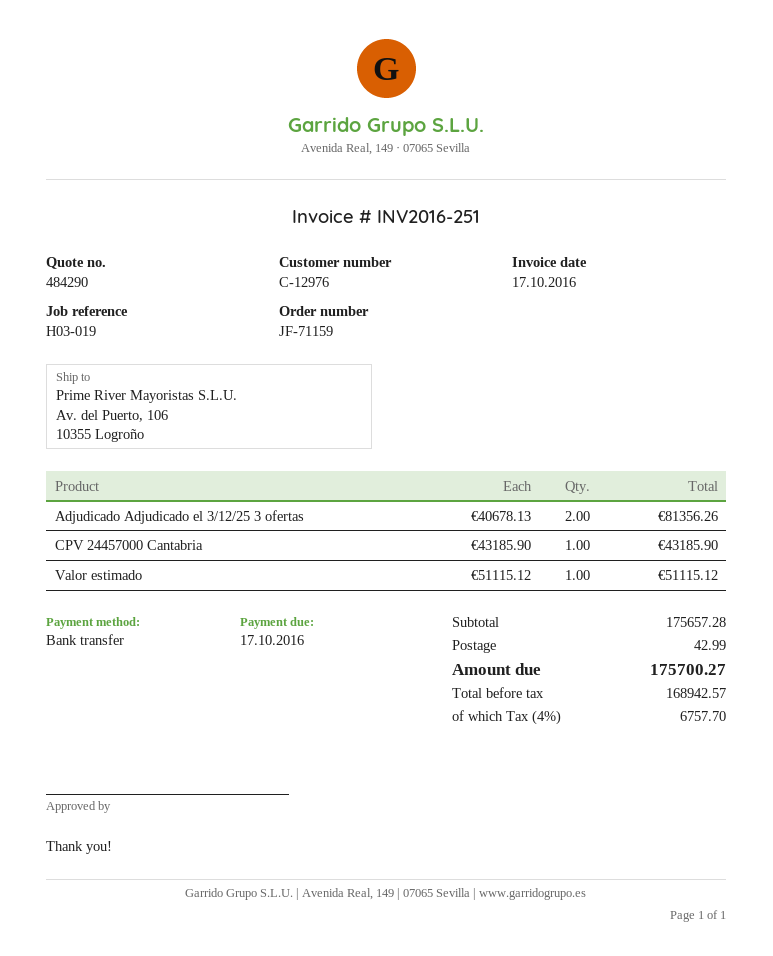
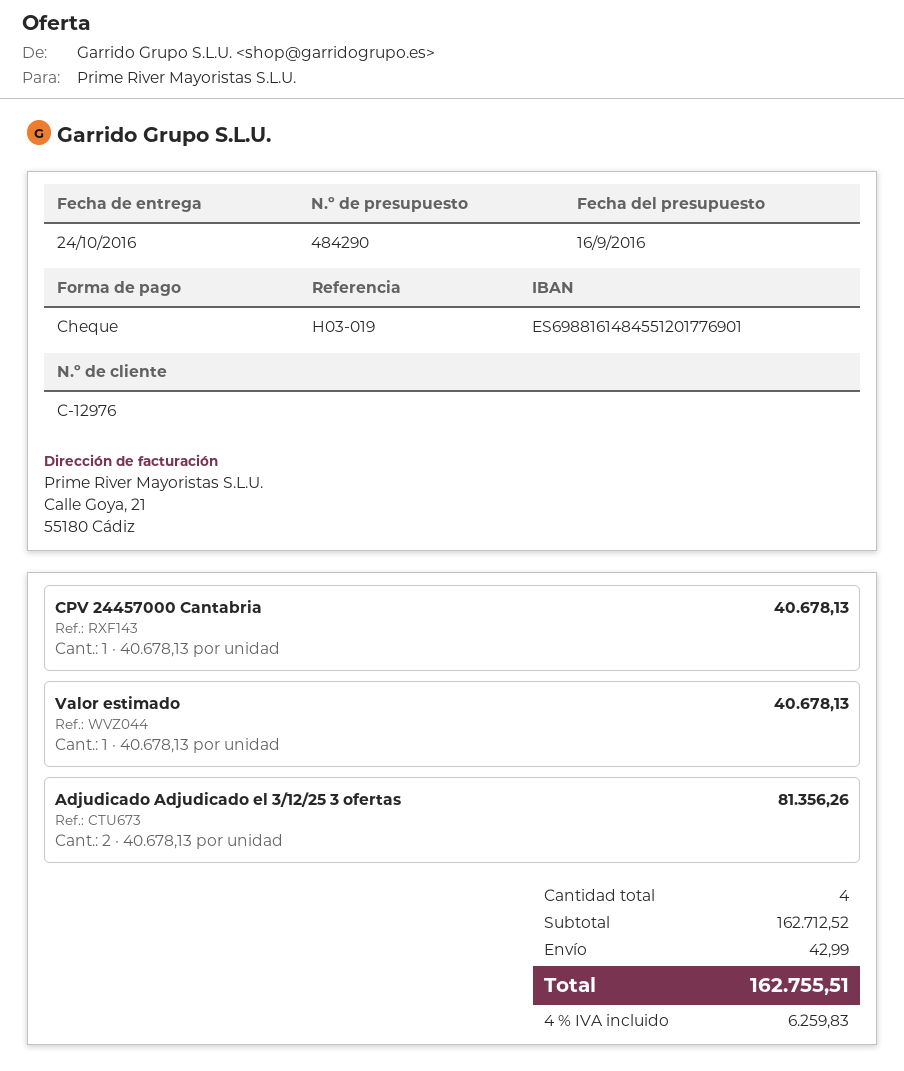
payment method: bank transfer -> cheque
CPV 24457000 Cantabria: 1 x 43185.90 = 43185.90 -> 1 x 40678.13 = 40678.13
Valor estimado: 1 x 51115.12 = 51115.12 -> 1 x 40678.13 = 40678.13
subtotal: 175657.28 -> 162712.52
tax: 4% = 6757.70 -> 4% = 6259.83
total: 175700.27 -> 162755.51

